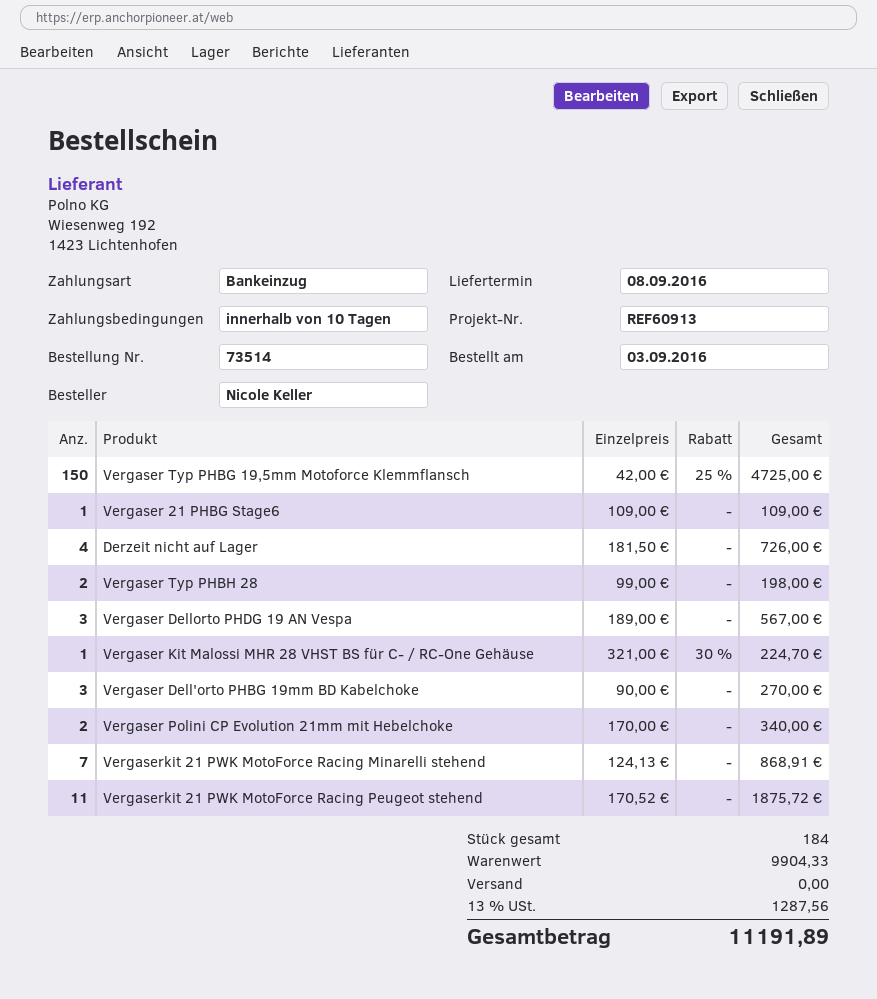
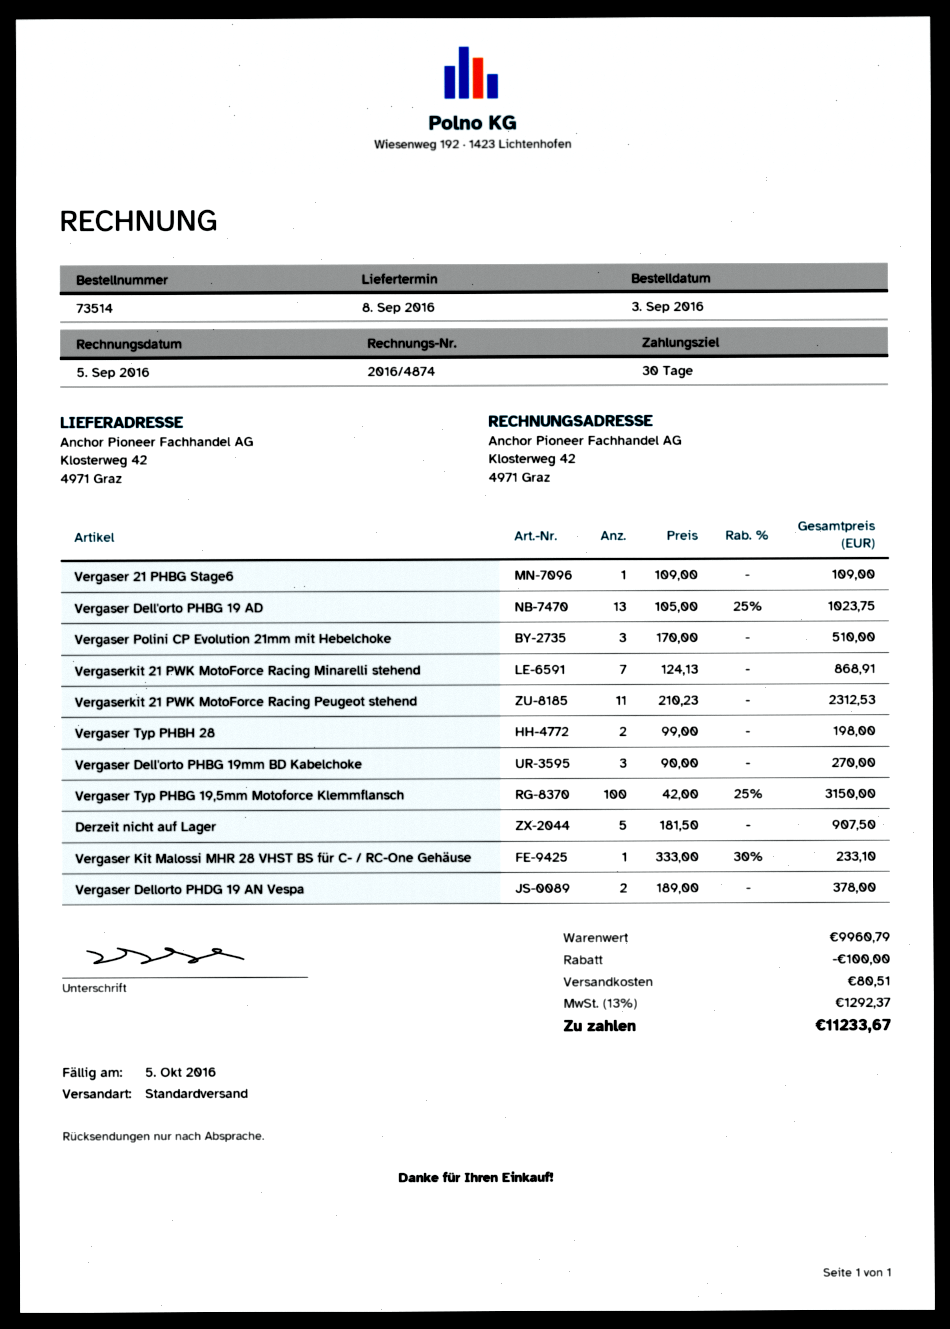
payment terms: 10 days -> 30 days
Vergaser Typ PHBG 19,5mm Motoforce Klemmflansch: 150 x 42.00 - 25% = 4725.00 -> 100 x 42.00 - 25% = 3150.00
Derzeit nicht auf Lager: 4 x 181.50 = 726.00 -> 5 x 181.50 = 907.50
Vergaser Dellorto PHDG 19 AN Vespa: 3 x 189.00 = 567.00 -> 2 x 189.00 = 378.00
Vergaser Kit Malossi MHR 28 VHST BS für C- / RC-One Gehäuse: 1 x 321.00 - 30% = 224.70 -> 1 x 333.00 - 30% = 233.10
Vergaser Polini CP Evolution 21mm mit Hebelchoke: 2 x 170.00 = 340.00 -> 3 x 170.00 = 510.00
Vergaserkit 21 PWK MotoForce Racing Peugeot stehend: 11 x 170.52 = 1875.72 -> 11 x 210.23 = 2312.53
Vergaser Dell'orto PHBG 19 AD: none -> 13 x 105.00 - 25% = 1023.75
subtotal: 9904.33 -> 9960.79
discount: none -> 100.00
shipping: 0.00 -> 80.51
tax: 13% = 1287.56 -> 13% = 1292.37
total: 11191.89 -> 11233.67

